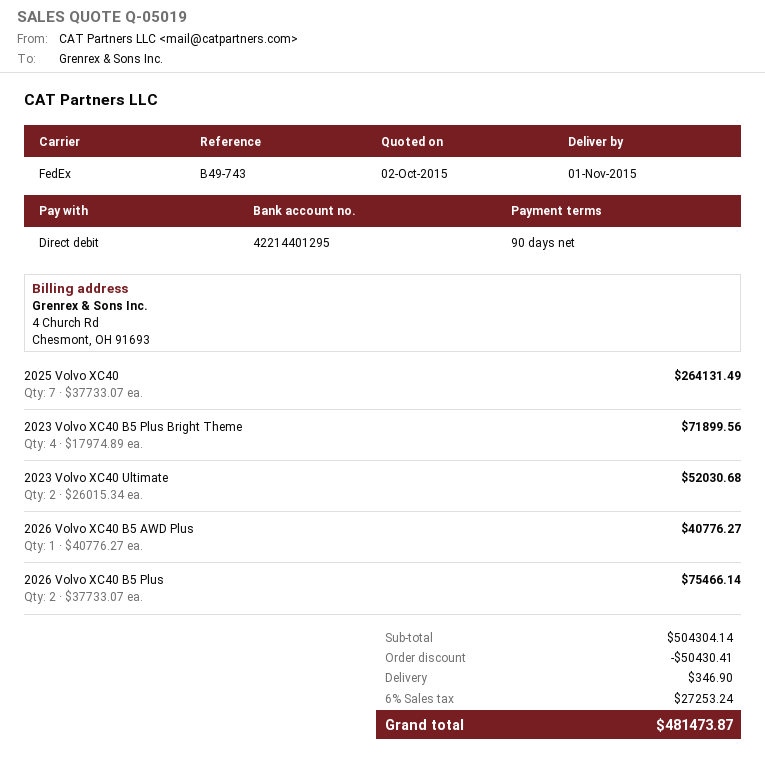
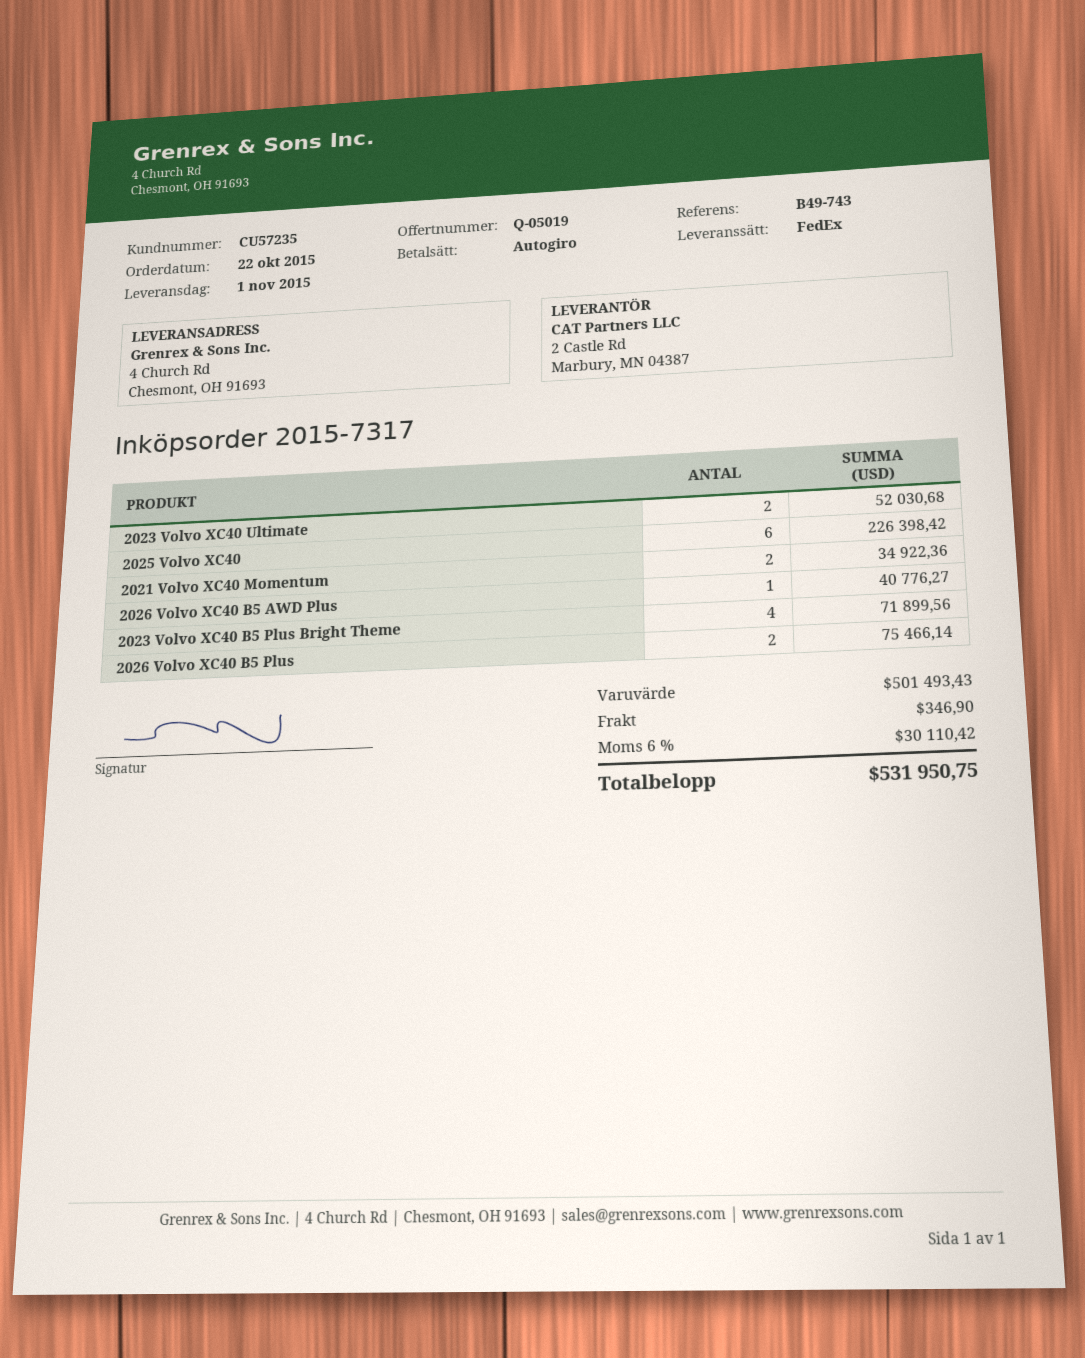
2025 Volvo XC40: 7 for 264131.49 -> 6 for 226398.42
2021 Volvo XC40 Momentum: none -> 2 for 34922.36
subtotal: 504304.14 -> 501493.43
discount: 50430.41 -> none
tax: 6% = 27253.24 -> 6% = 30110.42
total: 481473.87 -> 531950.75

